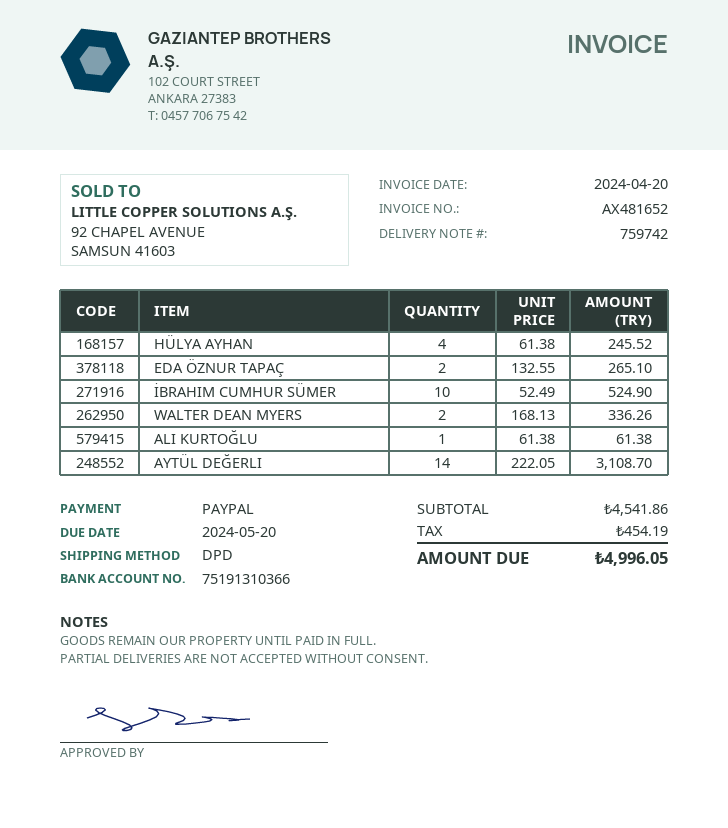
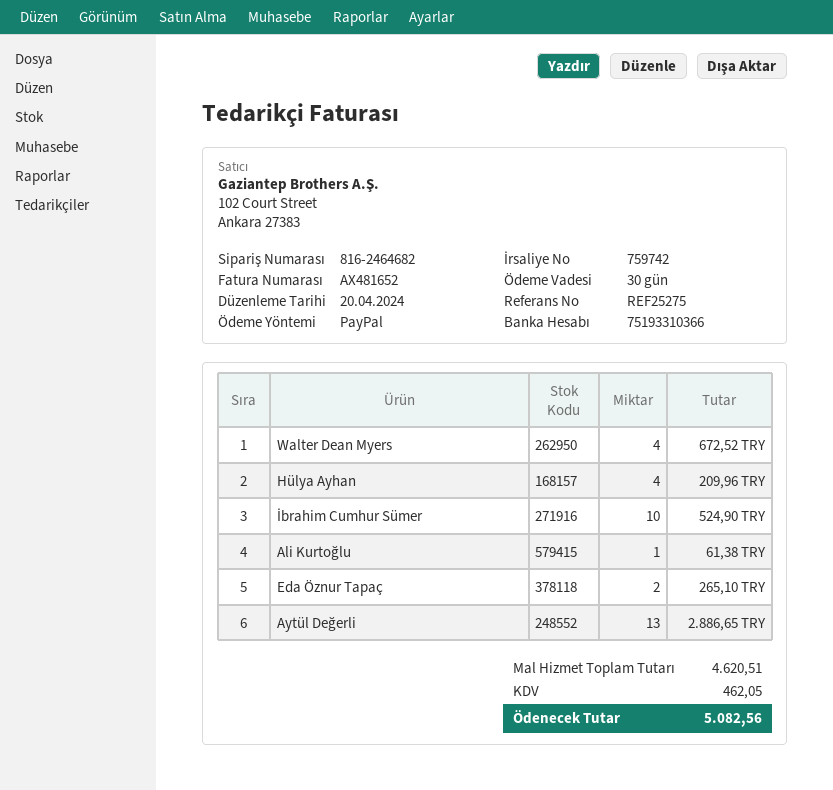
bank account: 75191310366 -> 75193310366
HÜLYA AYHAN: 4 for 245.52 -> 4 for 209.96
WALTER DEAN MYERS: 2 for 336.26 -> 4 for 672.52
AYTÜL DEĞERLI: 14 for 3108.70 -> 13 for 2886.65
subtotal: 4541.86 -> 4620.51
tax: 454.19 -> 462.05
total: 4996.05 -> 5082.56

